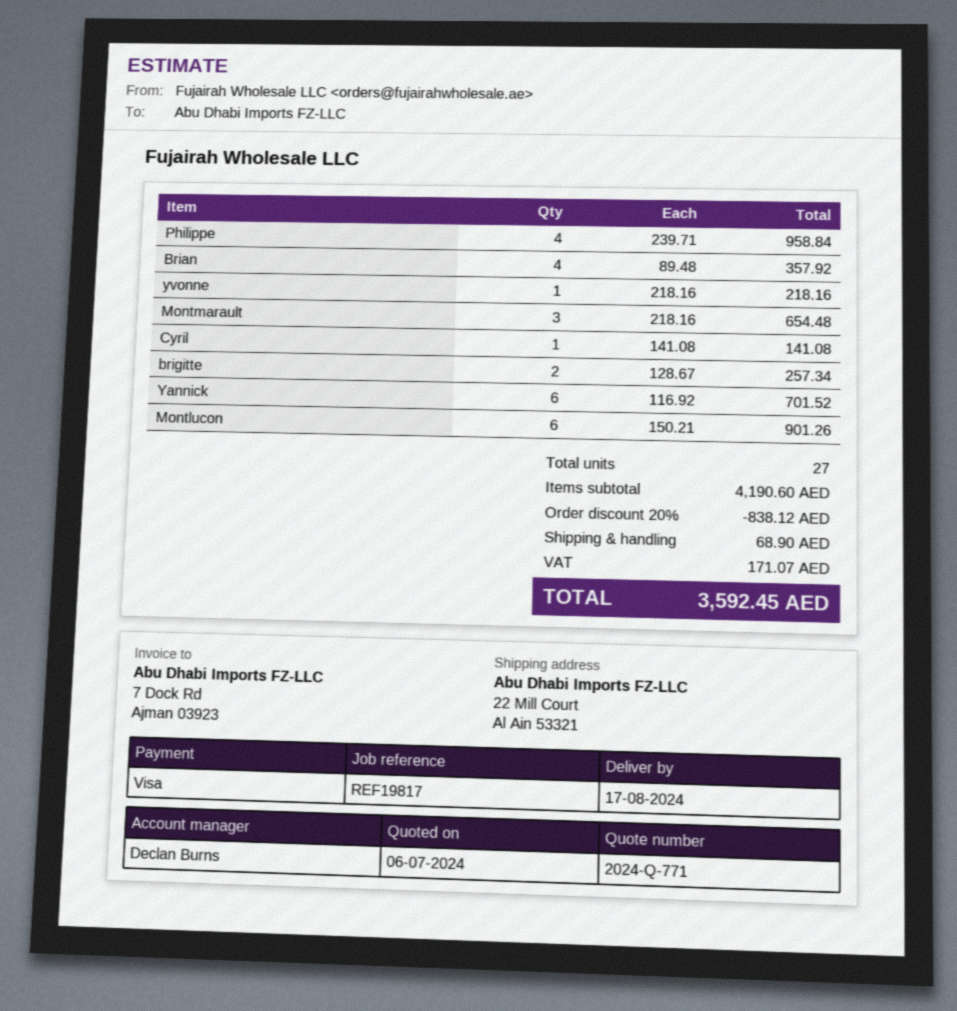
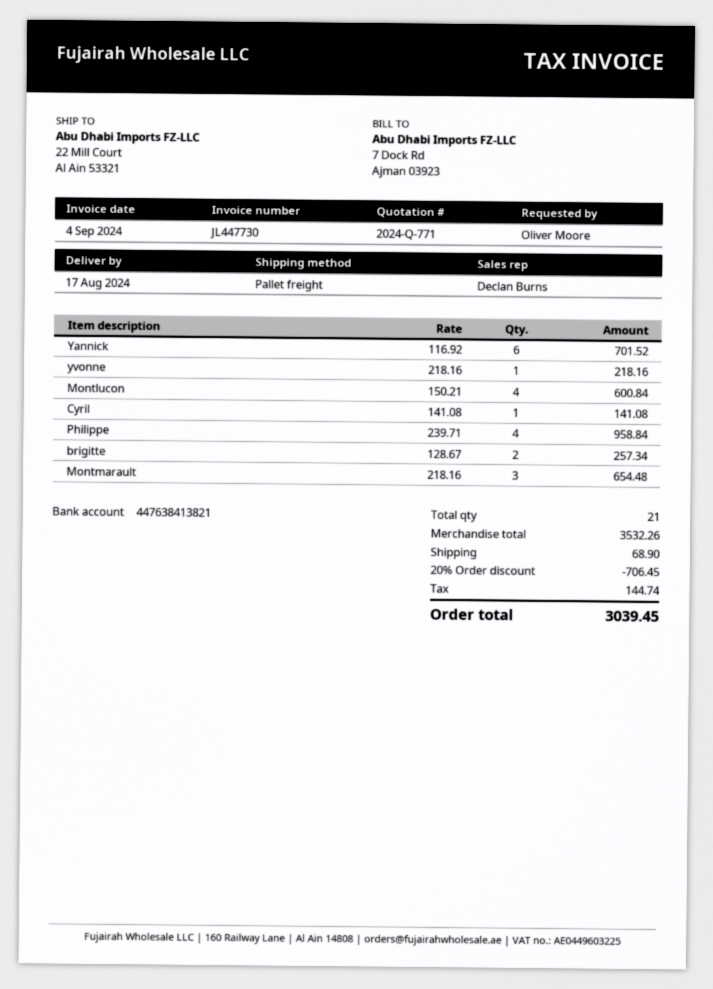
Brian: 4 x 89.48 = 357.92 -> none
Montlucon: 6 x 150.21 = 901.26 -> 4 x 150.21 = 600.84
total quantity: 27 -> 21
subtotal: 4190.60 -> 3532.26
discount: 20% = 838.12 -> 20% = 706.45
tax: 171.07 -> 144.74
total: 3592.45 -> 3039.45

